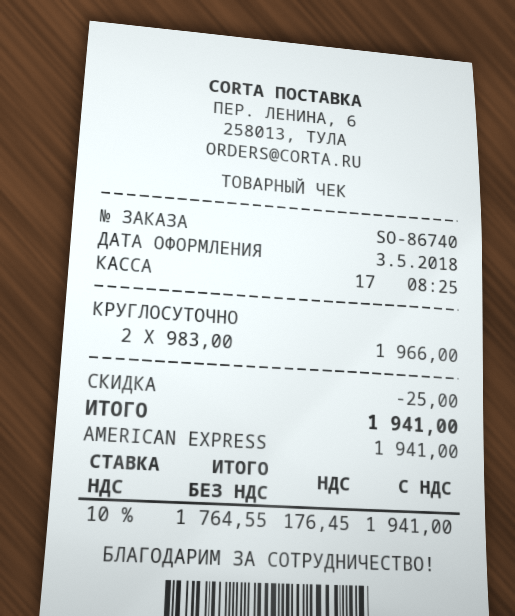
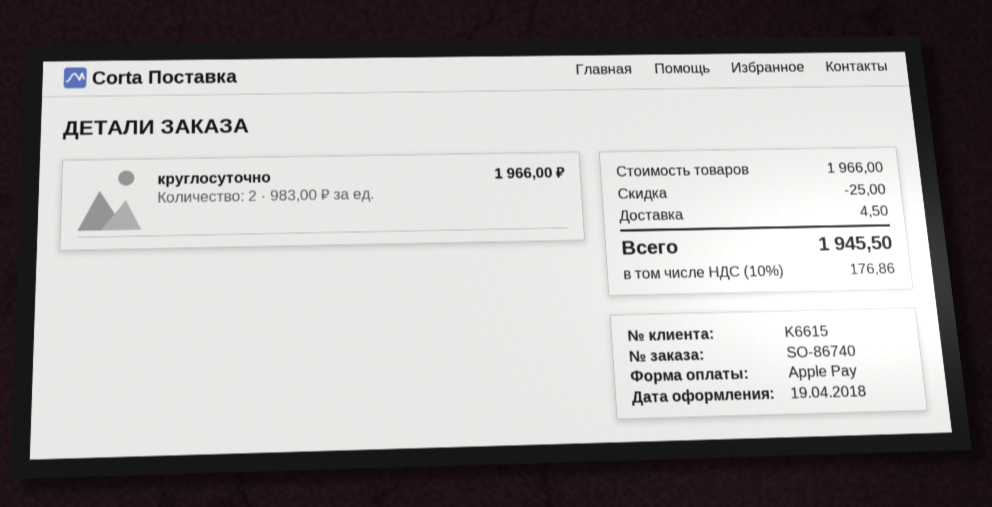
order date: 2018-05-03 -> 2018-04-19
payment method: American Express -> Apple Pay
shipping: none -> 4.50
tax: 10% = 176.45 -> 10% = 176.86
total: 1941.00 -> 1945.50

